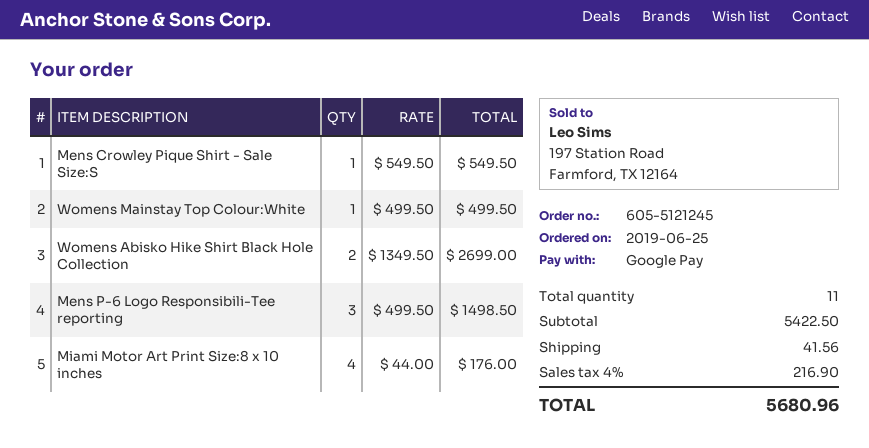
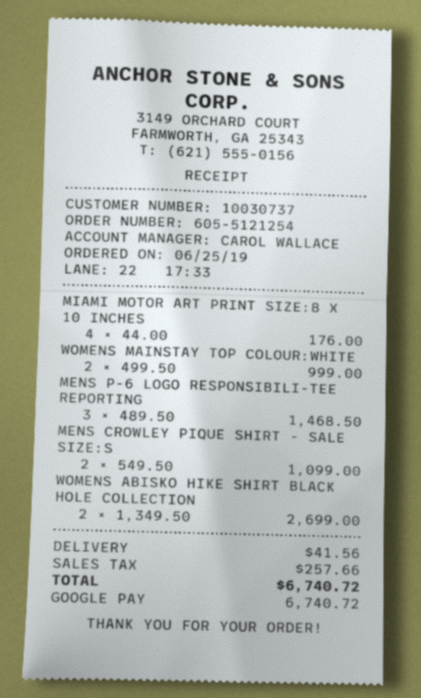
order number: 605-5121245 -> 605-5121254
Mens Crowley Pique Shirt - Sale Size:S: 1 x 549.50 = 549.50 -> 2 x 549.50 = 1099.00
Womens Mainstay Top Colour:White: 1 x 499.50 = 499.50 -> 2 x 499.50 = 999.00
Mens P-6 Logo Responsibili-Tee reporting: 3 x 499.50 = 1498.50 -> 3 x 489.50 = 1468.50
tax: 216.90 -> 257.66
total: 5680.96 -> 6740.72

